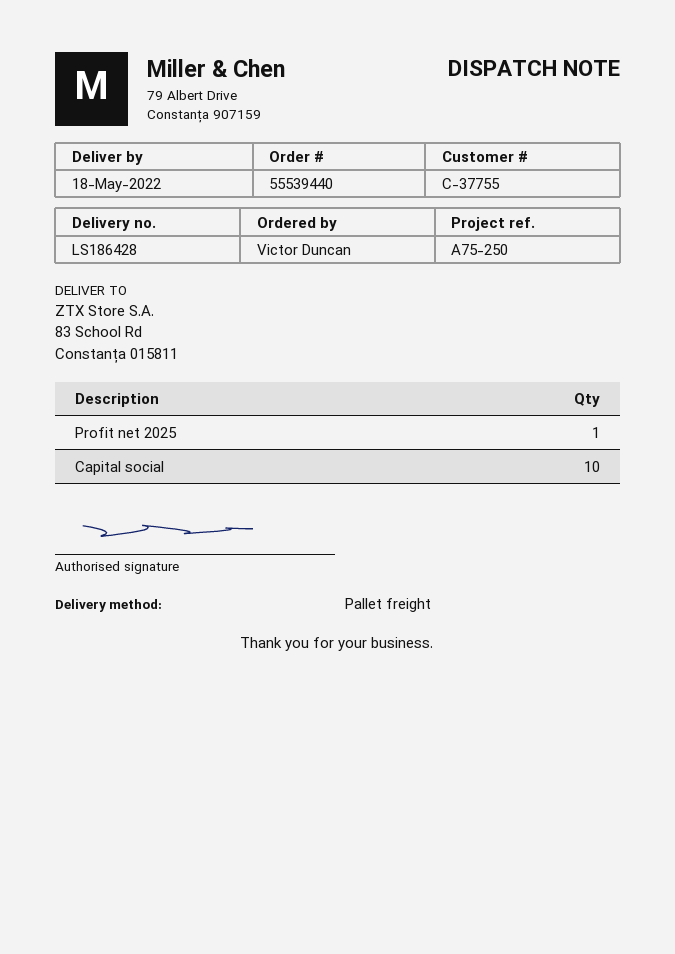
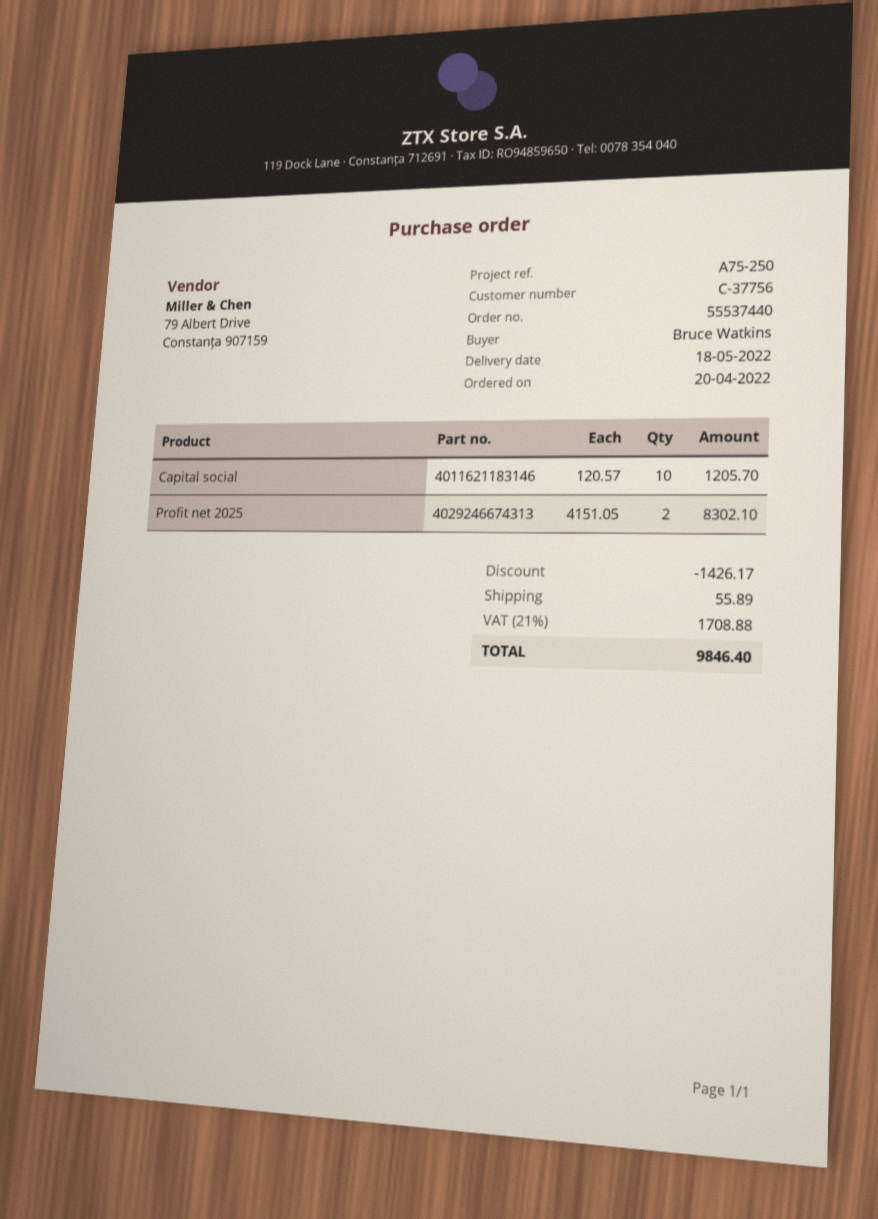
order number: 55539440 -> 55537440
customer number: C-37755 -> C-37756
ordered by: Victor Duncan -> Bruce Watkins
Profit net 2025: 1 -> 2

